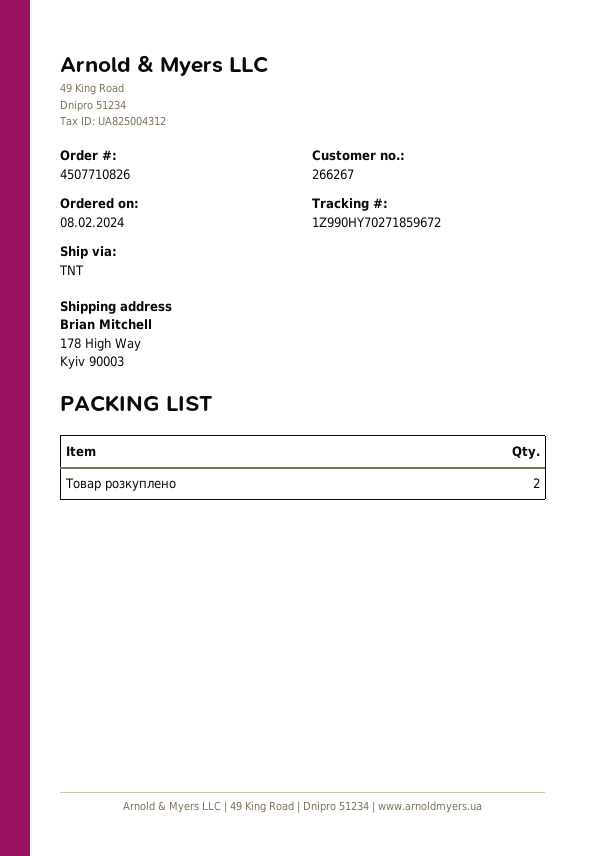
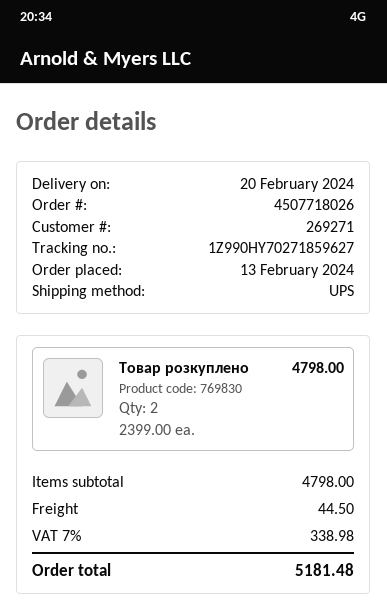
order number: 4507710826 -> 4507718026
order date: 2024-02-08 -> 2024-02-13
customer number: 266267 -> 269271
shipping method: TNT -> UPS
tracking number: 1Z990HY70271859672 -> 1Z990HY70271859627

